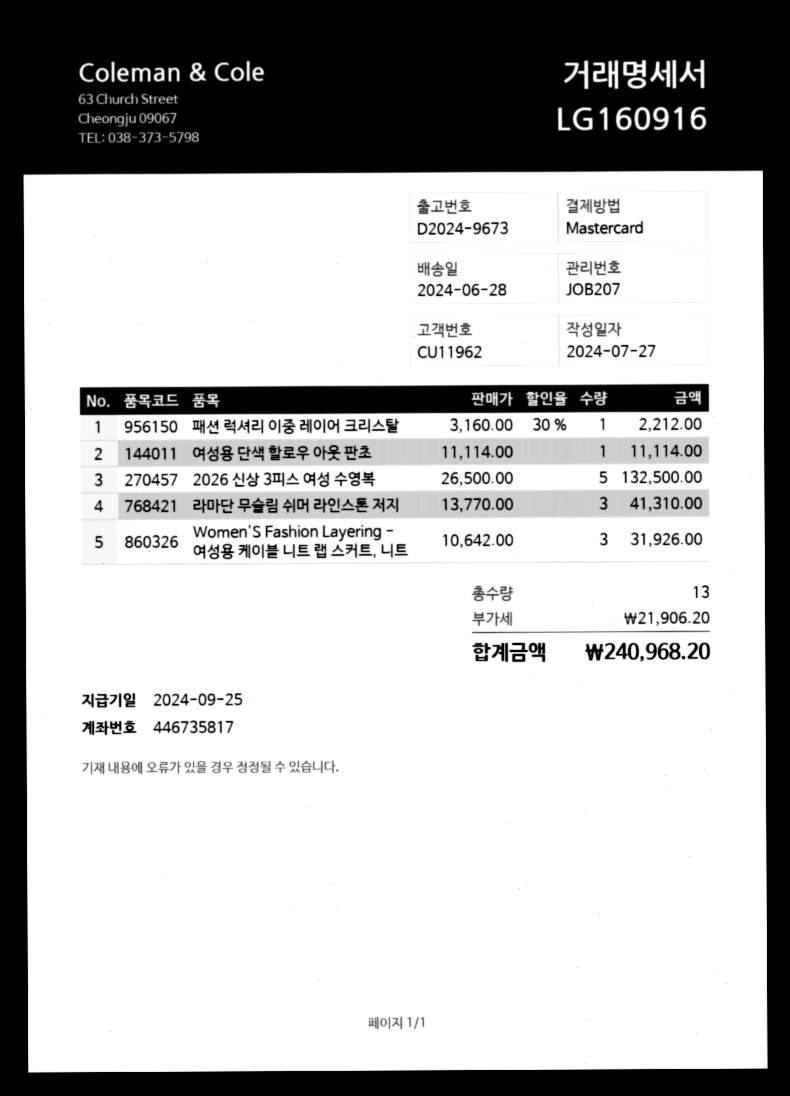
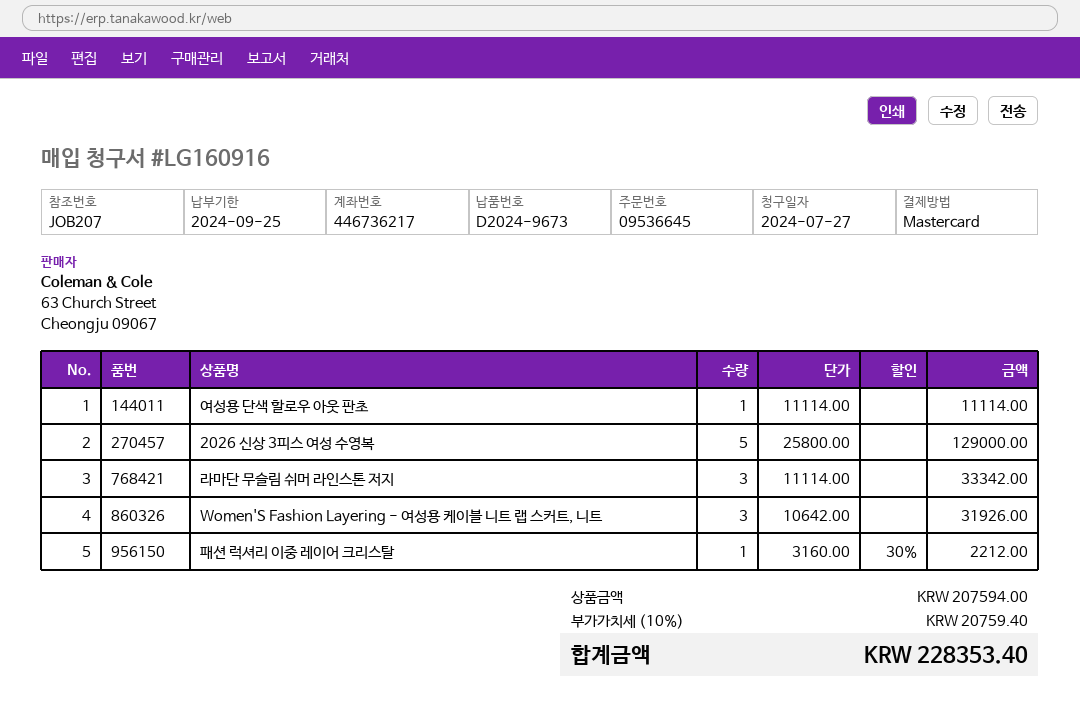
bank account: 446735817 -> 446736217
2026 신상 3피스 여성 수영복: 5 x 26500.00 = 132500.00 -> 5 x 25800.00 = 129000.00
라마단 무슬림 쉬머 라인스톤 저지: 3 x 13770.00 = 41310.00 -> 3 x 11114.00 = 33342.00
tax: 21906.20 -> 20759.40
total: 240968.20 -> 228353.40

